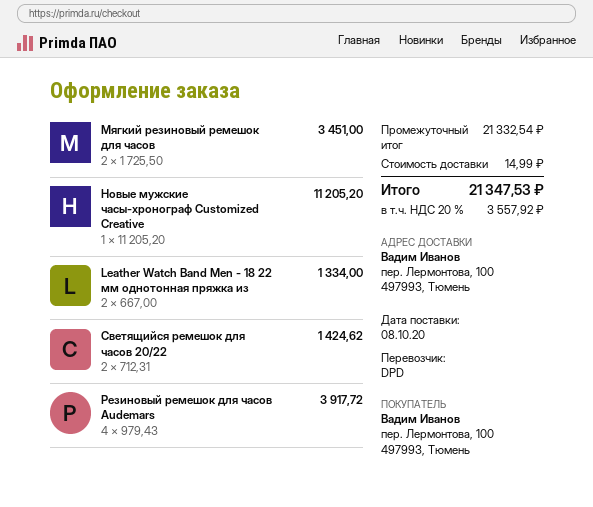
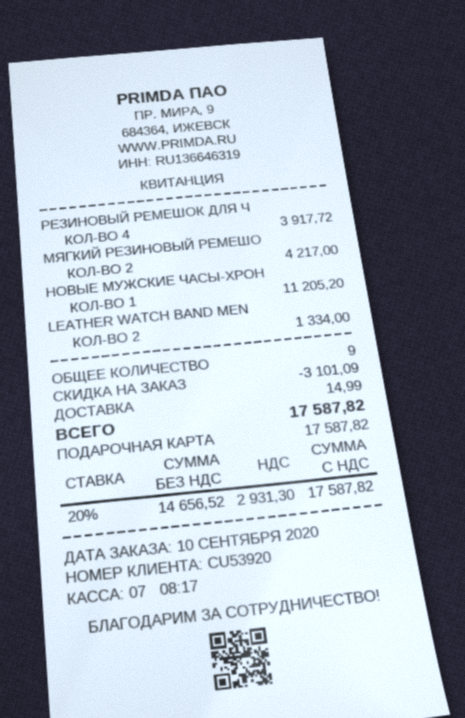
Мягкий резиновый ремешок для часов: 2 for 3451.00 -> 2 for 4217.00
Светящийся ремешок для часов 20/22: 2 for 1424.62 -> none
discount: none -> 3101.09
tax: 20% = 3557.92 -> 20% = 2931.30
total: 21347.53 -> 17587.82

